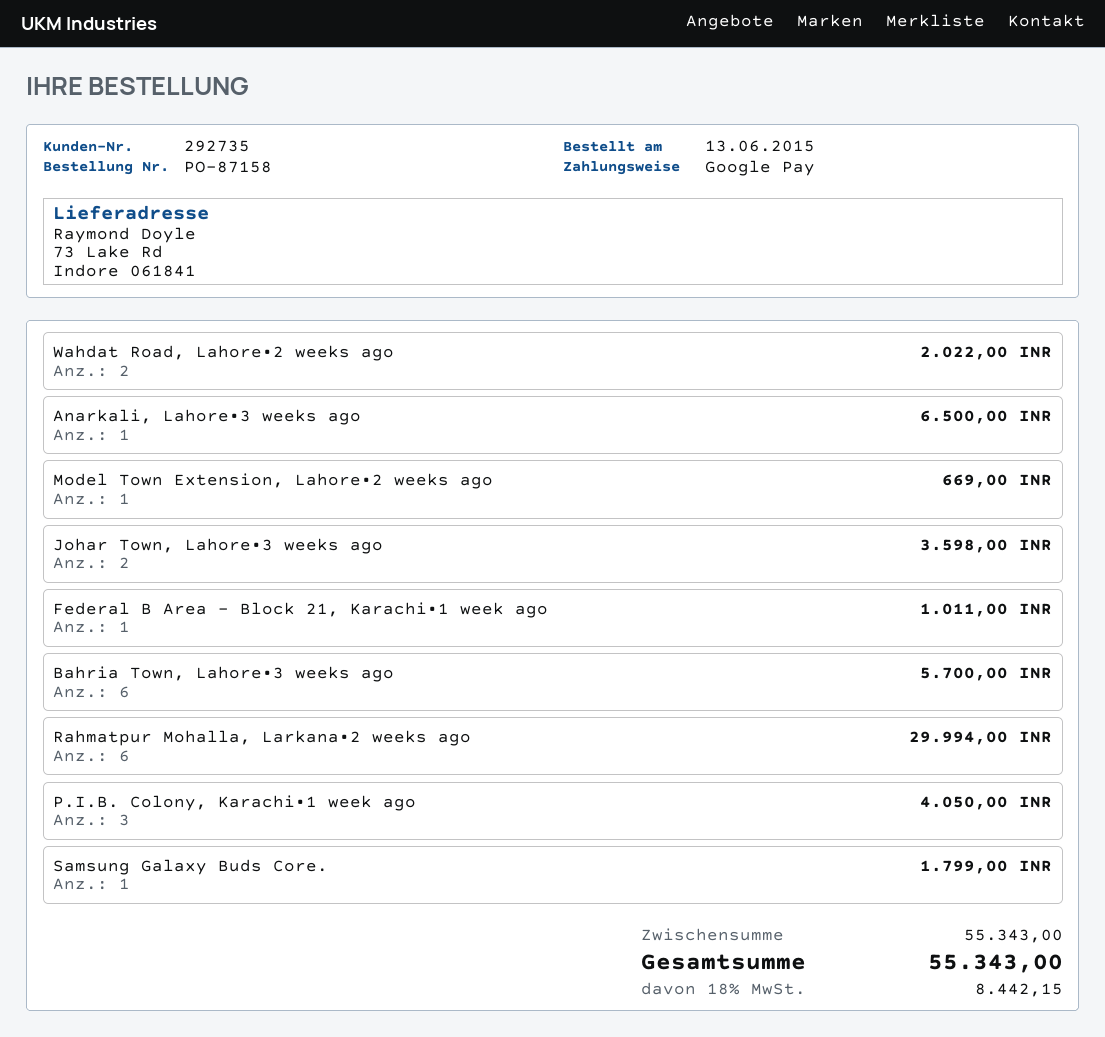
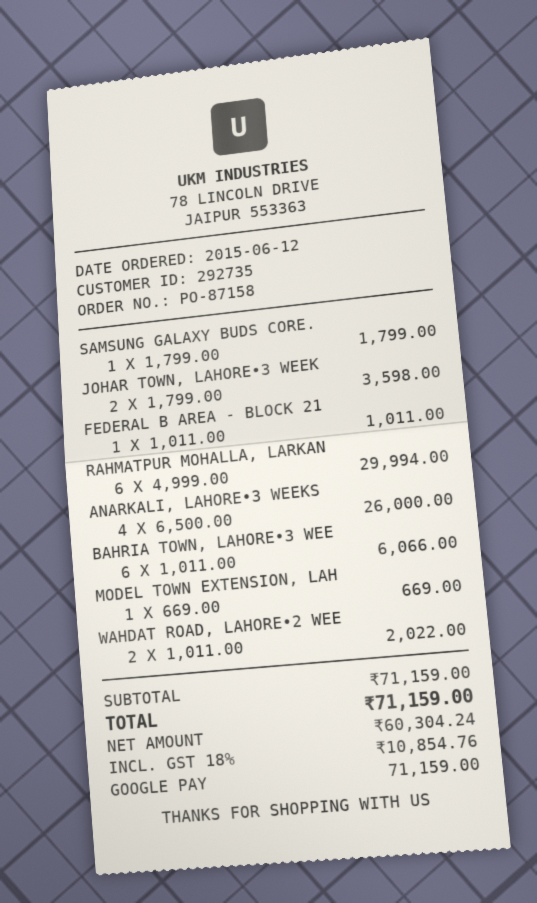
order date: 2015-06-13 -> 2015-06-12
Anarkali, Lahore•3 weeks ago: 1 for 6500.00 -> 4 for 26000.00
Bahria Town, Lahore•3 weeks ago: 6 for 5700.00 -> 6 for 6066.00
P.I.B. Colony, Karachi•1 week ago: 3 for 4050.00 -> none
subtotal: 55343.00 -> 71159.00
tax: 18% = 8442.15 -> 18% = 10854.76
total: 55343.00 -> 71159.00

